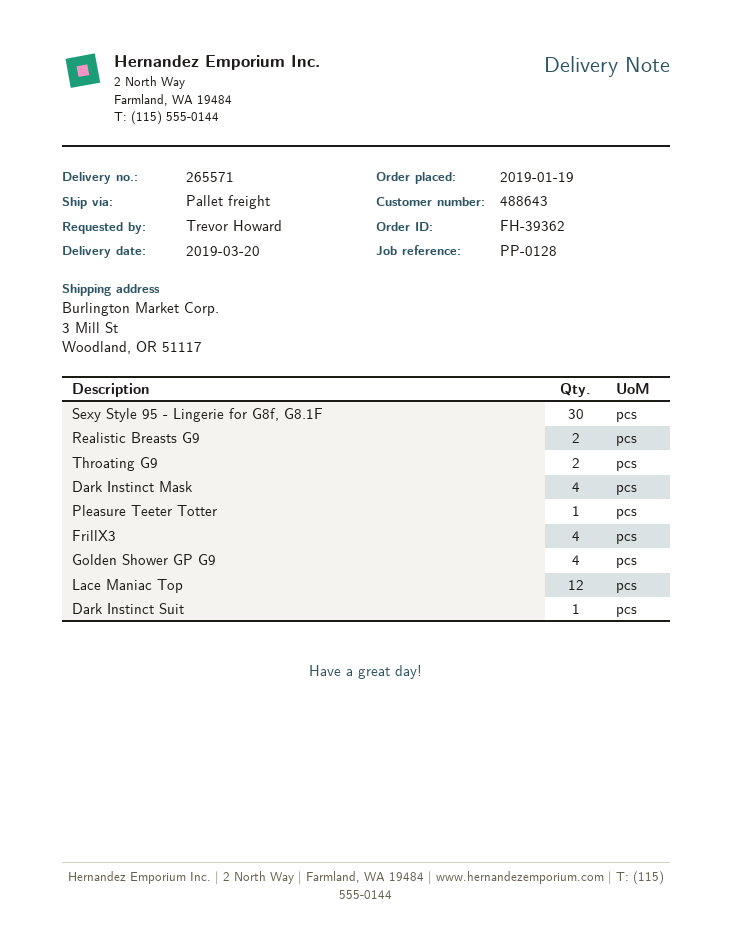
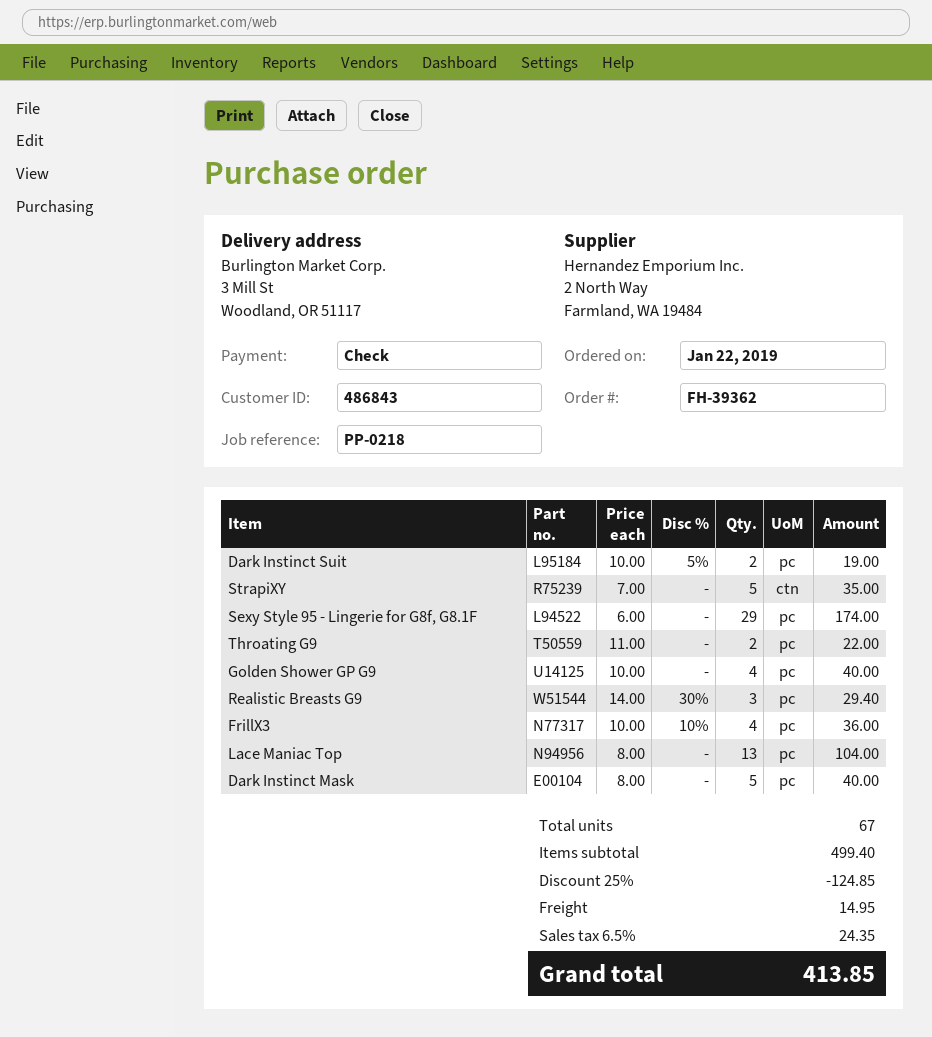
order date: 2019-01-19 -> 2019-01-22
customer number: 488643 -> 486843
reference: PP-0128 -> PP-0218
Sexy Style 95 - Lingerie for G8f, G8.1F: 30 -> 29
Realistic Breasts G9: 2 -> 3
Dark Instinct Mask: 4 -> 5
Pleasure Teeter Totter: 1 -> none
Lace Maniac Top: 12 -> 13
Dark Instinct Suit: 1 -> 2
StrapiXY: none -> 5

